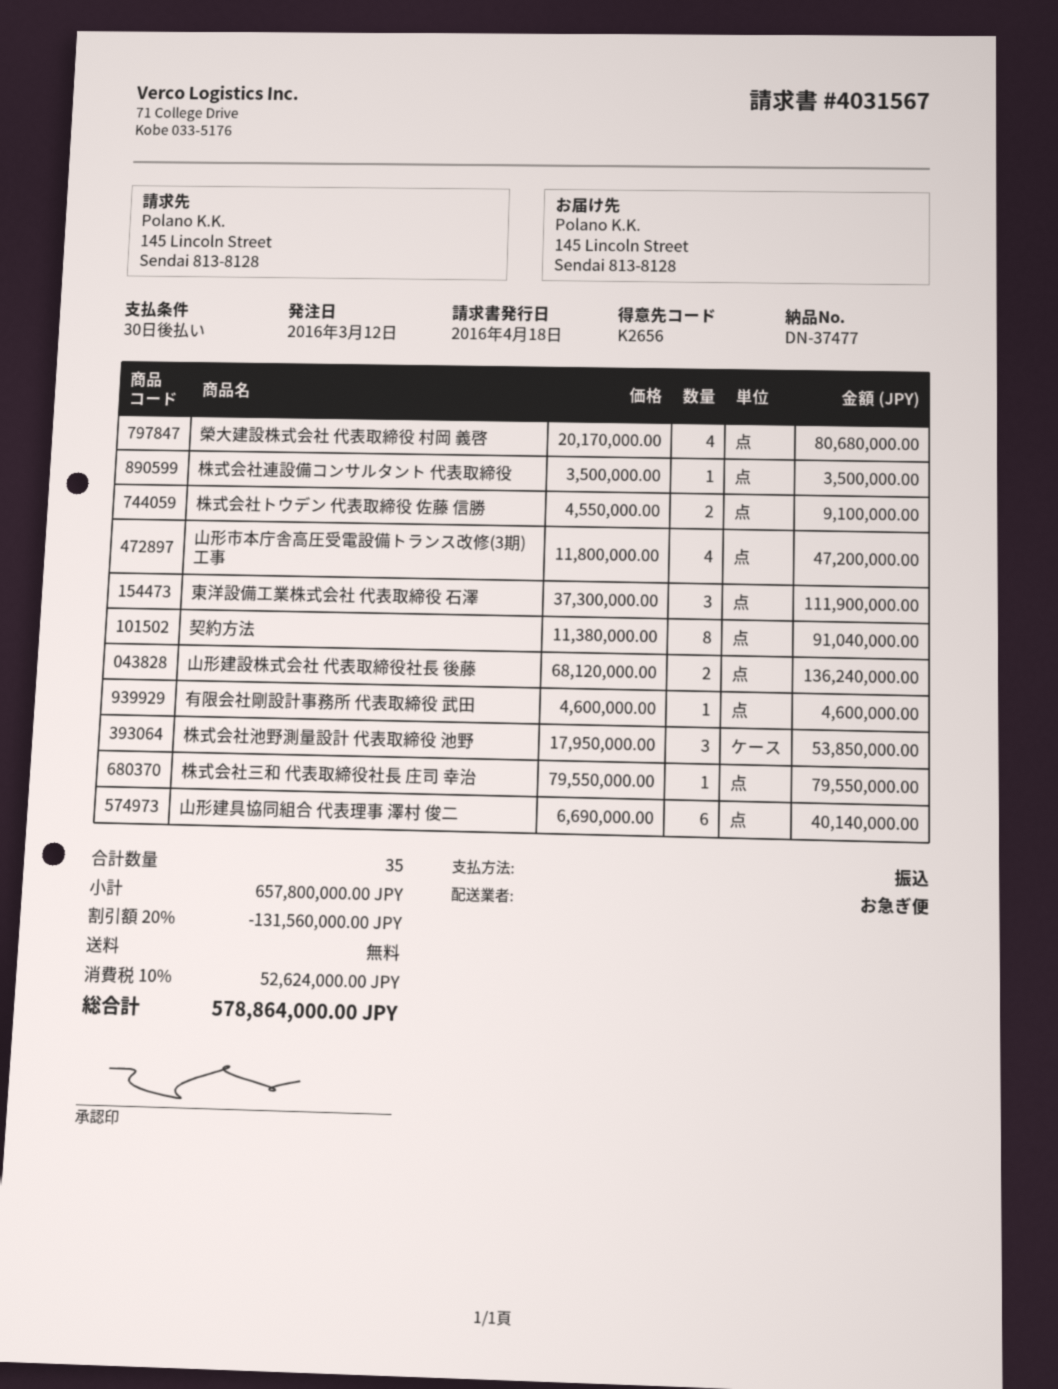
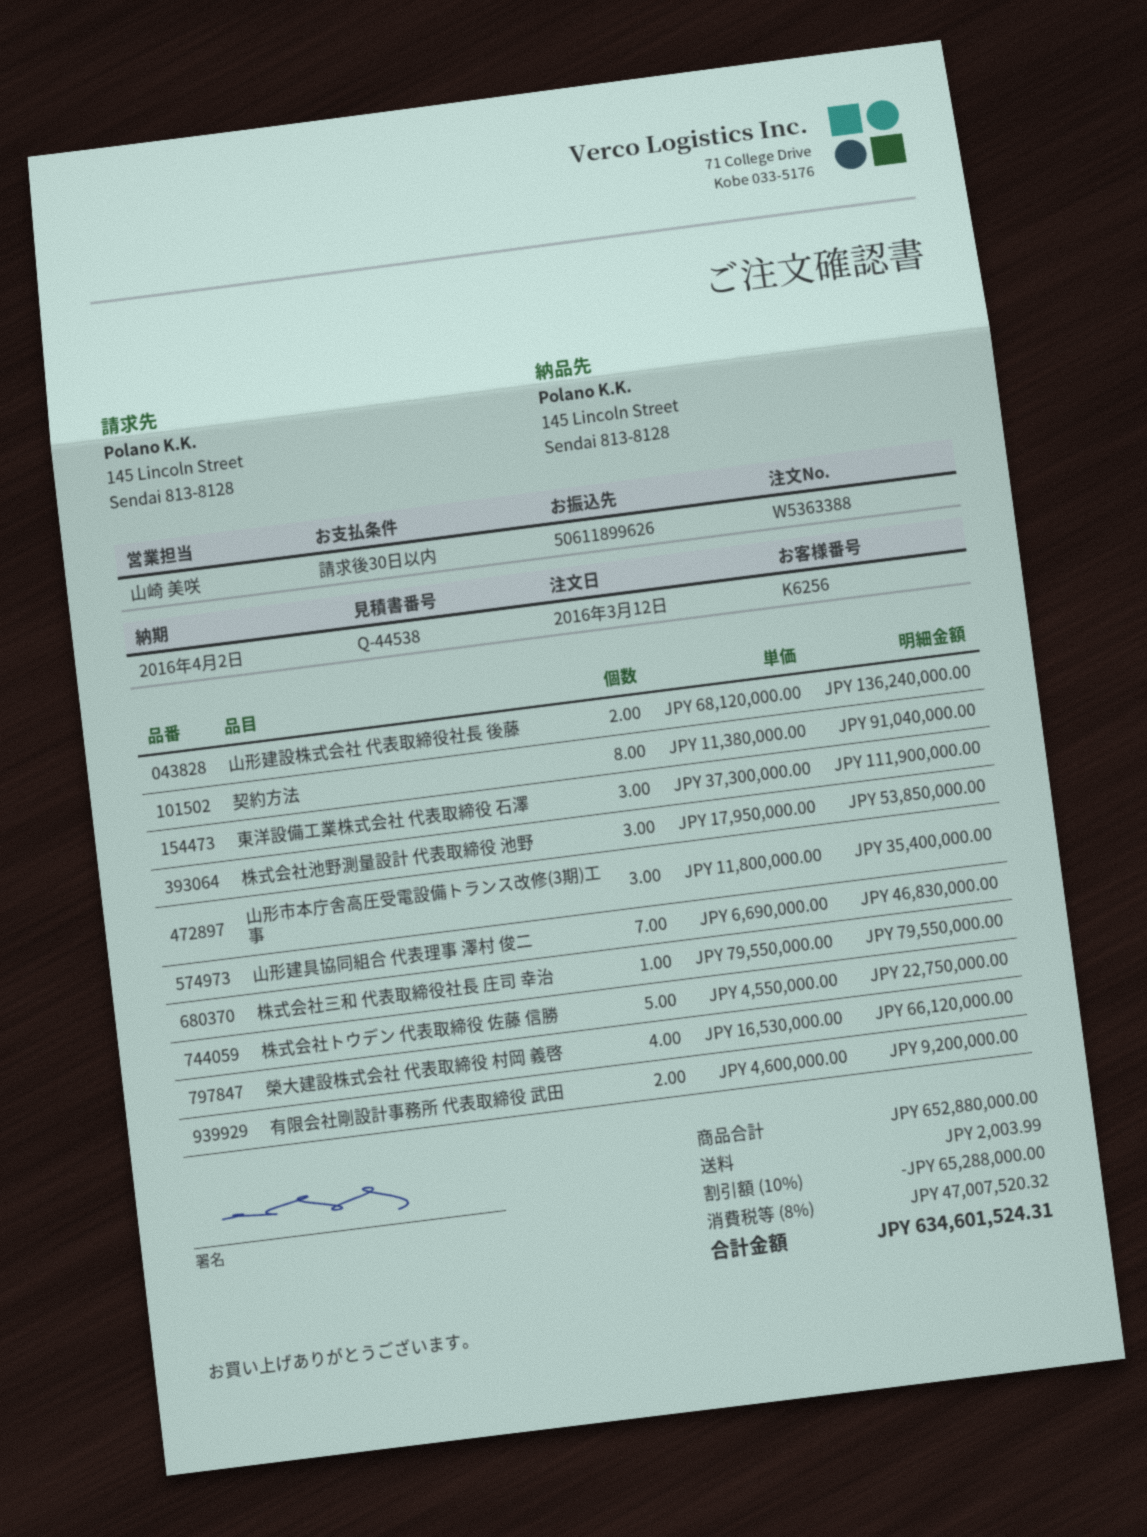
customer number: K2656 -> K6256
榮大建設株式会社 代表取締役 村岡 義啓: 4 x 20170000.00 = 80680000.00 -> 4 x 16530000.00 = 66120000.00
株式会社連設備コンサルタント 代表取締役: 1 x 3500000.00 = 3500000.00 -> none
株式会社トウデン 代表取締役 佐藤 信勝: 2 x 4550000.00 = 9100000.00 -> 5 x 4550000.00 = 22750000.00
山形市本庁舎高圧受電設備トランス改修(3期)工事: 4 x 11800000.00 = 47200000.00 -> 3 x 11800000.00 = 35400000.00
有限会社剛設計事務所 代表取締役 武田: 1 x 4600000.00 = 4600000.00 -> 2 x 4600000.00 = 9200000.00
山形建具協同組合 代表理事 澤村 俊二: 6 x 6690000.00 = 40140000.00 -> 7 x 6690000.00 = 46830000.00
subtotal: 657800000.00 -> 652880000.00
discount: 20% = 131560000.00 -> 10% = 65288000.00
shipping: 0.00 -> 2003.99
tax: 10% = 52624000.00 -> 8% = 47007520.32
total: 578864000.00 -> 634601524.31

